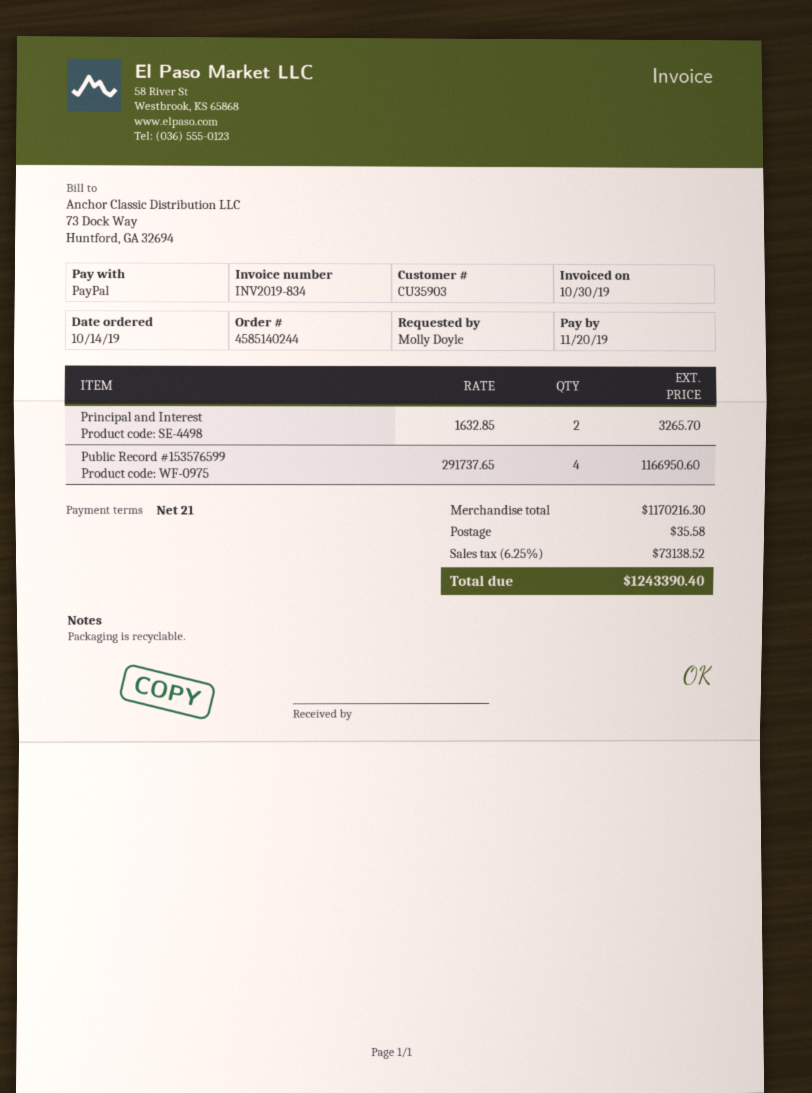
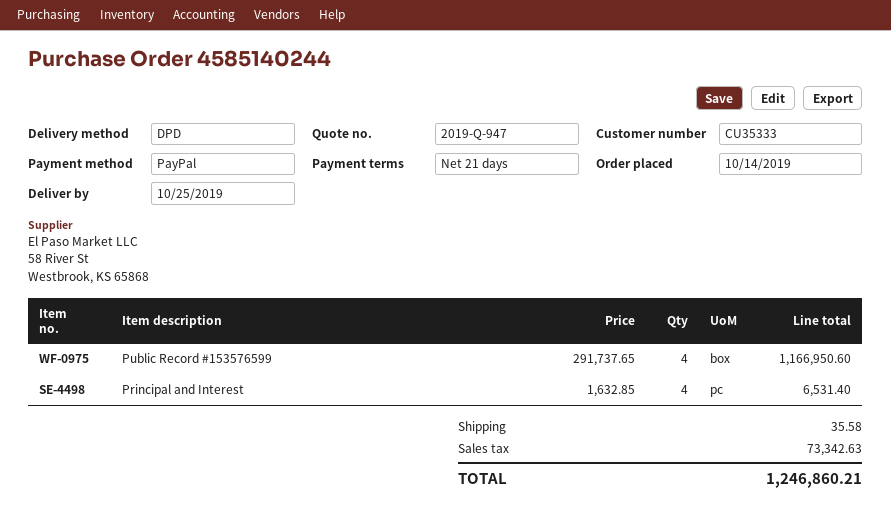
customer number: CU35903 -> CU35333
Principal and Interest: 2 x 1632.85 = 3265.70 -> 4 x 1632.85 = 6531.40
tax: 73138.52 -> 73342.63
total: 1243390.40 -> 1246860.21

